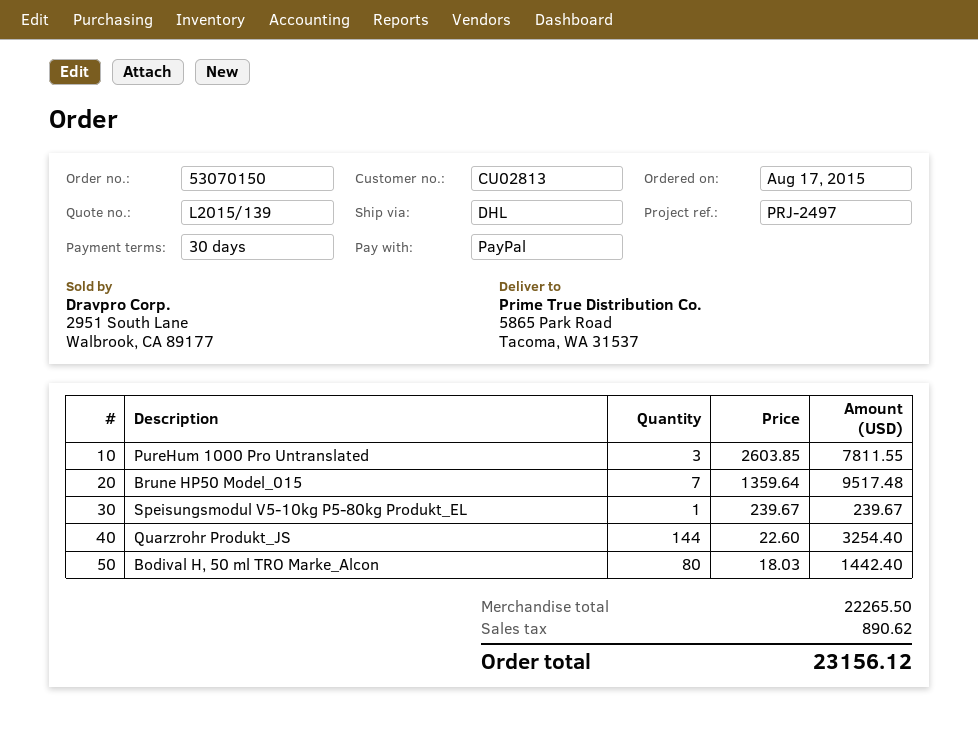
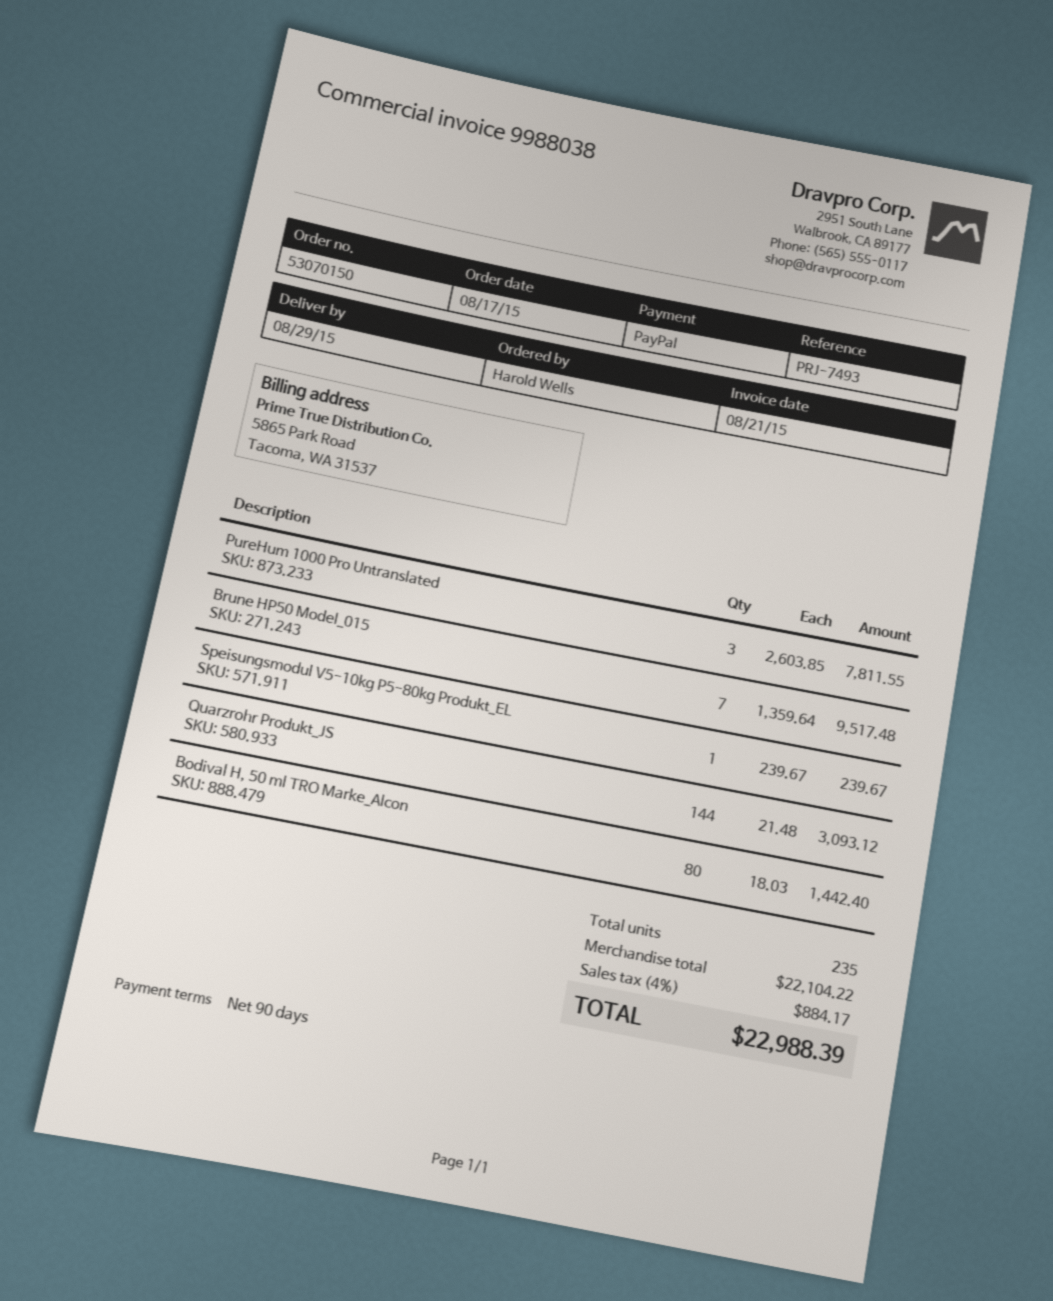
payment terms: 30 days -> 90 days
reference: PRJ-2497 -> PRJ-7493
Quarzrohr Produkt_JS: 144 x 22.60 = 3254.40 -> 144 x 21.48 = 3093.12
subtotal: 22265.50 -> 22104.22
tax: 890.62 -> 884.17
total: 23156.12 -> 22988.39

